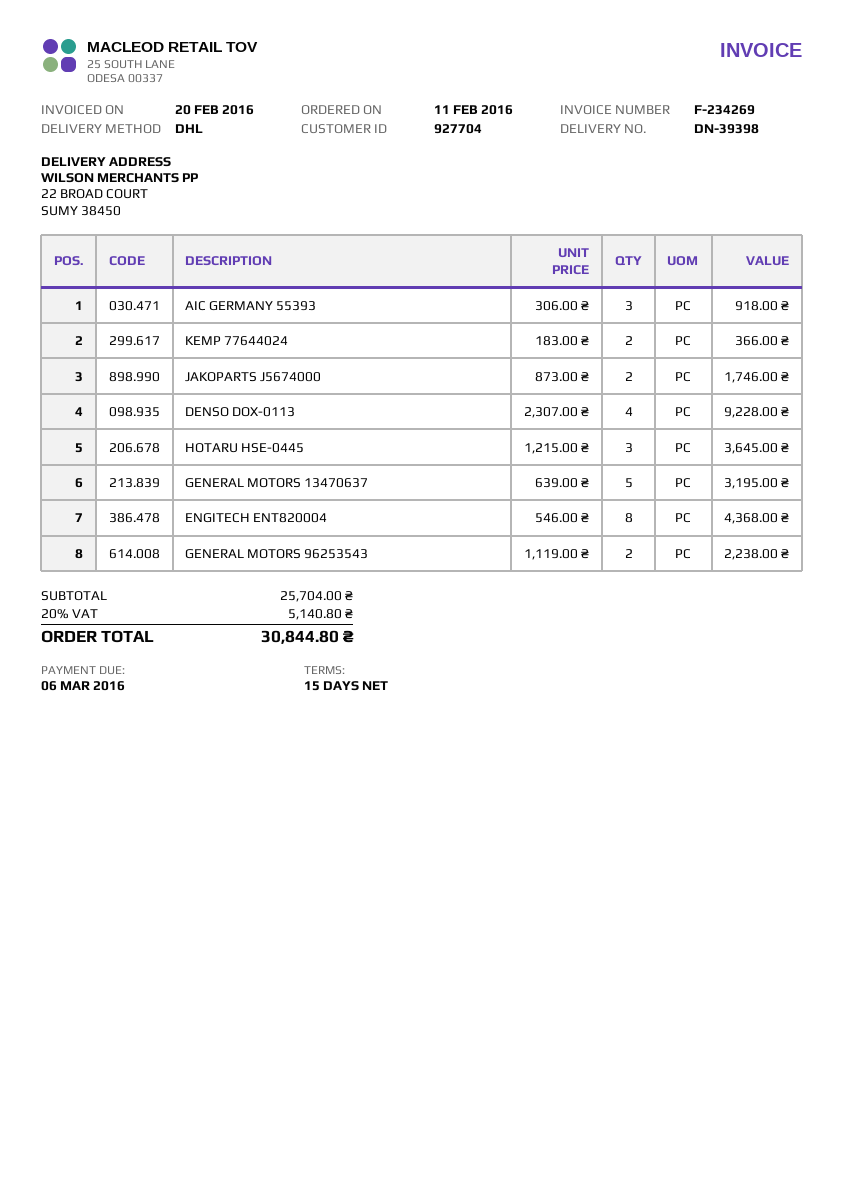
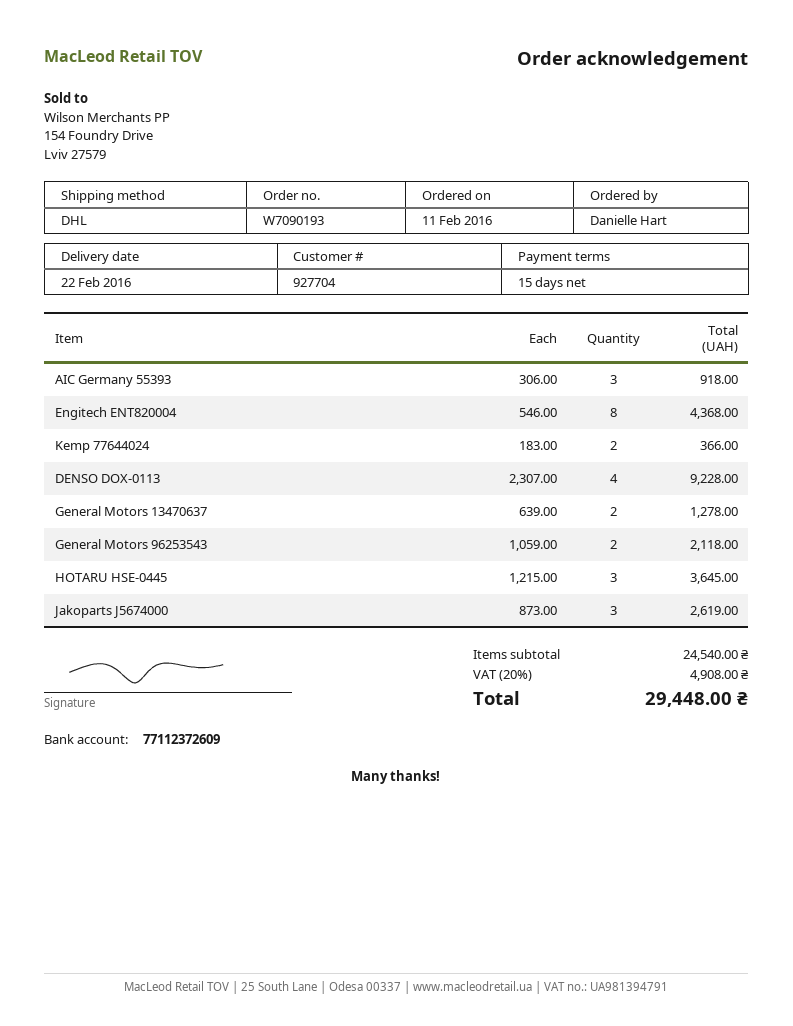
JAKOPARTS J5674000: 2 x 873.00 = 1746.00 -> 3 x 873.00 = 2619.00
GENERAL MOTORS 13470637: 5 x 639.00 = 3195.00 -> 2 x 639.00 = 1278.00
GENERAL MOTORS 96253543: 2 x 1119.00 = 2238.00 -> 2 x 1059.00 = 2118.00
subtotal: 25704.00 -> 24540.00
tax: 20% = 5140.80 -> 20% = 4908.00
total: 30844.80 -> 29448.00

